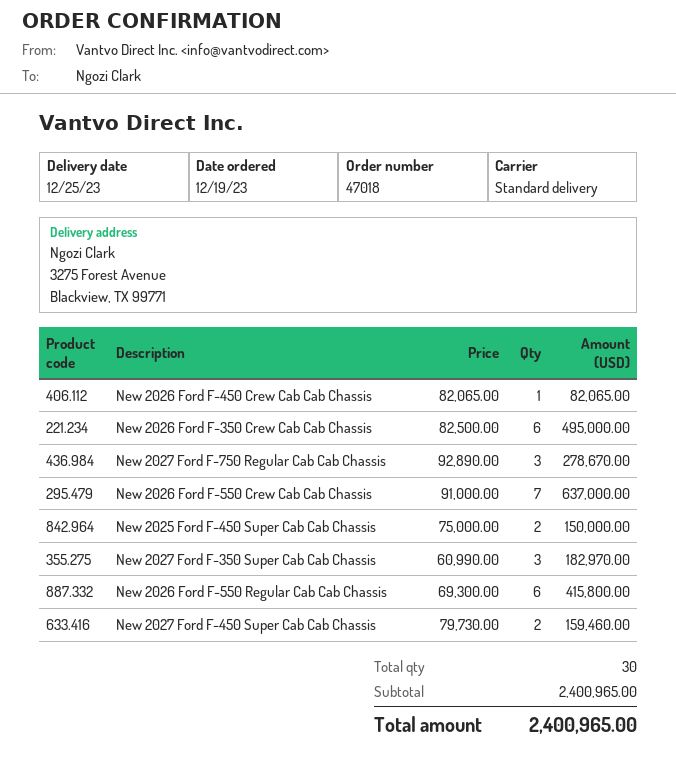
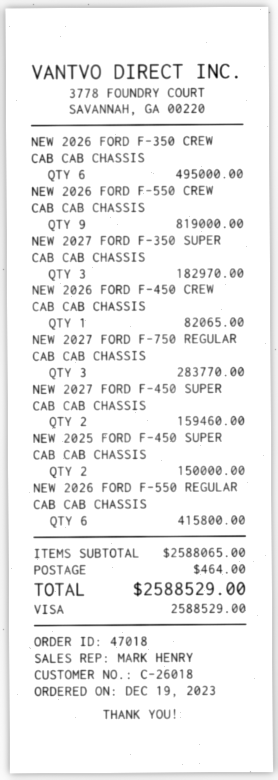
New 2027 Ford F-750 Regular Cab Cab Chassis: 3 for 278670.00 -> 3 for 283770.00
New 2026 Ford F-550 Crew Cab Cab Chassis: 7 for 637000.00 -> 9 for 819000.00
subtotal: 2400965.00 -> 2588065.00
shipping: none -> 464.00
total: 2400965.00 -> 2588529.00

